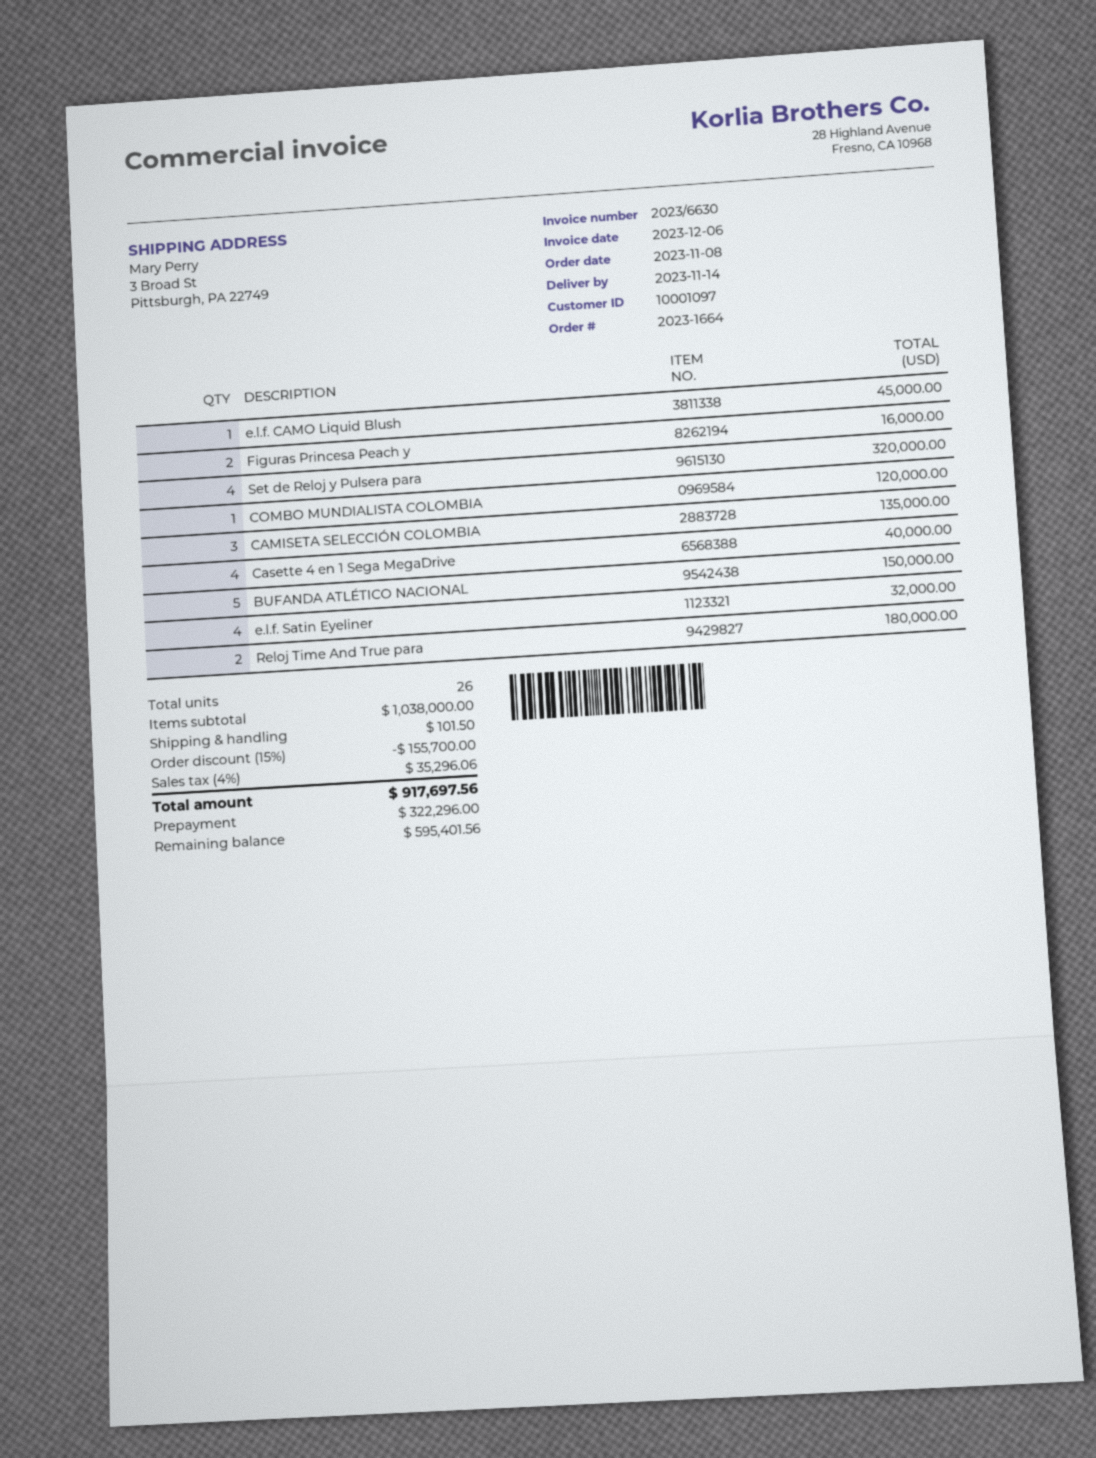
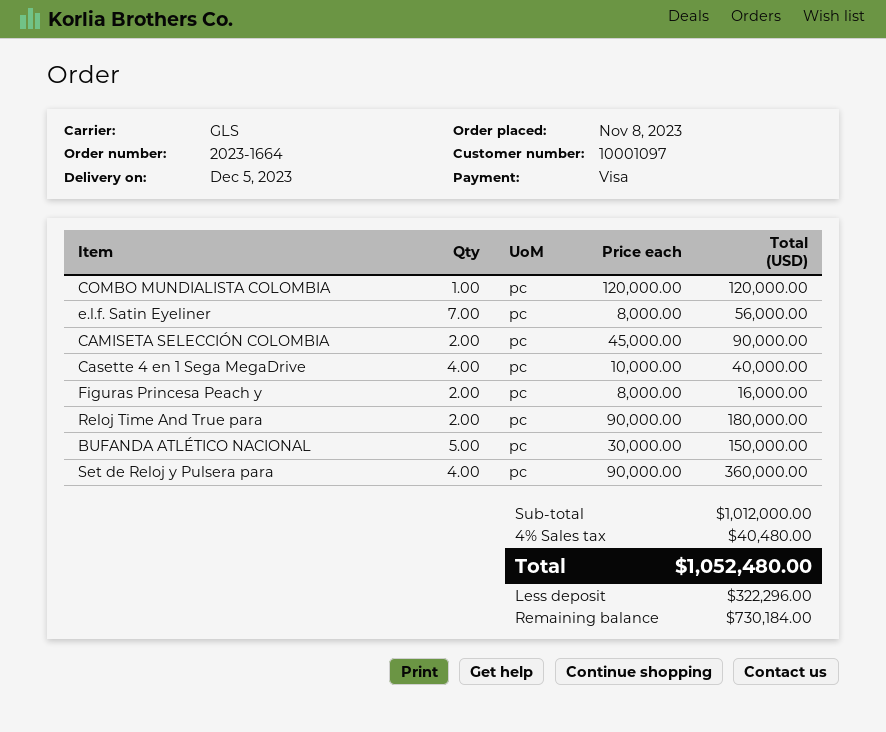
delivery date: 2023-11-14 -> 2023-12-05
e.l.f. CAMO Liquid Blush: 1 for 45000.00 -> none
Set de Reloj y Pulsera para: 4 for 320000.00 -> 4 for 360000.00
CAMISETA SELECCIÓN COLOMBIA: 3 for 135000.00 -> 2 for 90000.00
e.l.f. Satin Eyeliner: 4 for 32000.00 -> 7 for 56000.00
subtotal: 1038000.00 -> 1012000.00
discount: 15% = 155700.00 -> none
shipping: 101.50 -> none
tax: 4% = 35296.06 -> 4% = 40480.00
total: 917697.56 -> 1052480.00
balance: 595401.56 -> 730184.00

